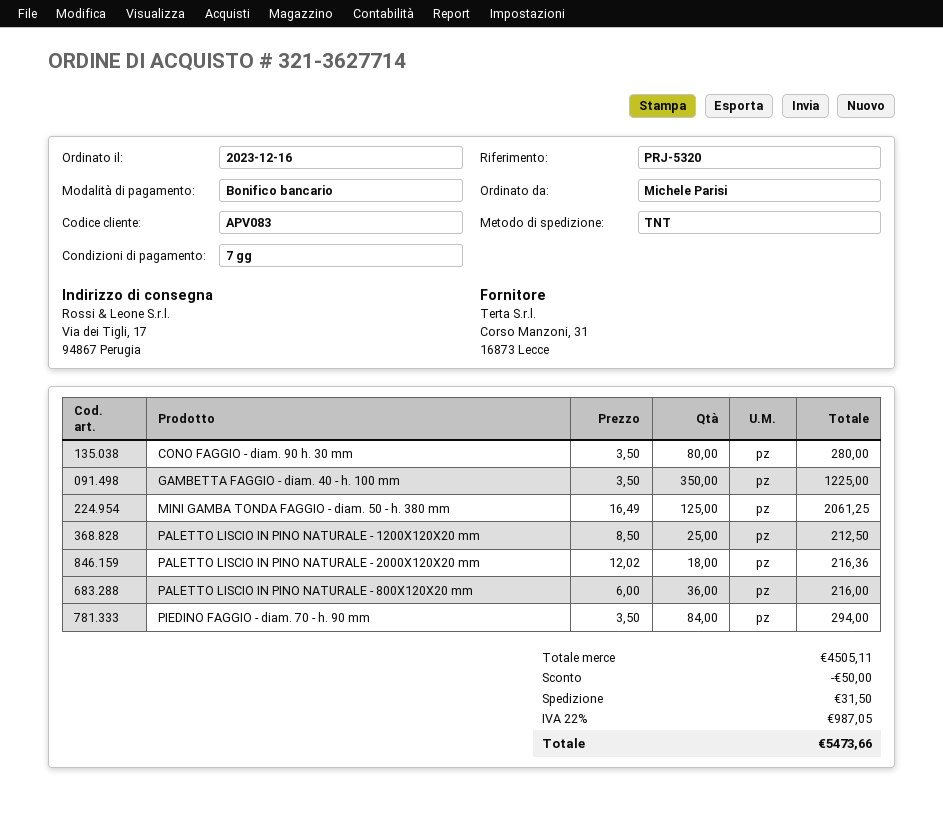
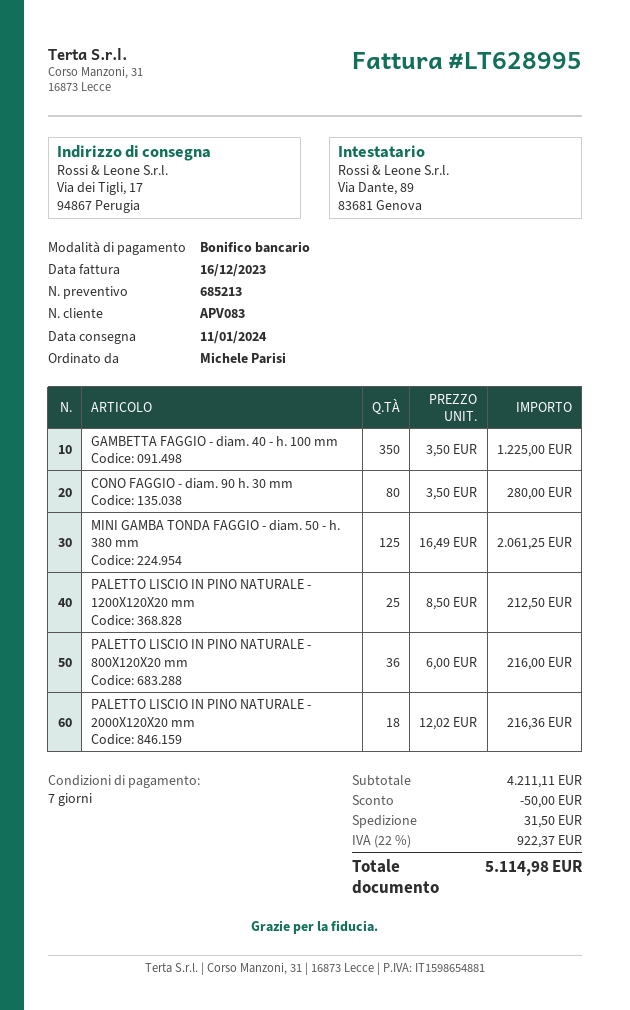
PIEDINO FAGGIO - diam. 70 - h. 90 mm: 84 x 3.50 = 294.00 -> none
subtotal: 4505.11 -> 4211.11
tax: 22% = 987.05 -> 22% = 922.37
total: 5473.66 -> 5114.98

